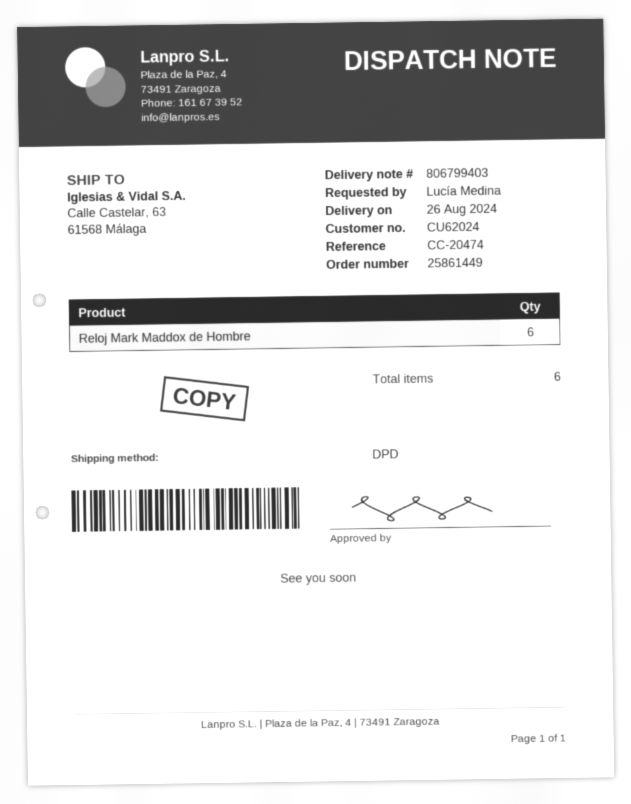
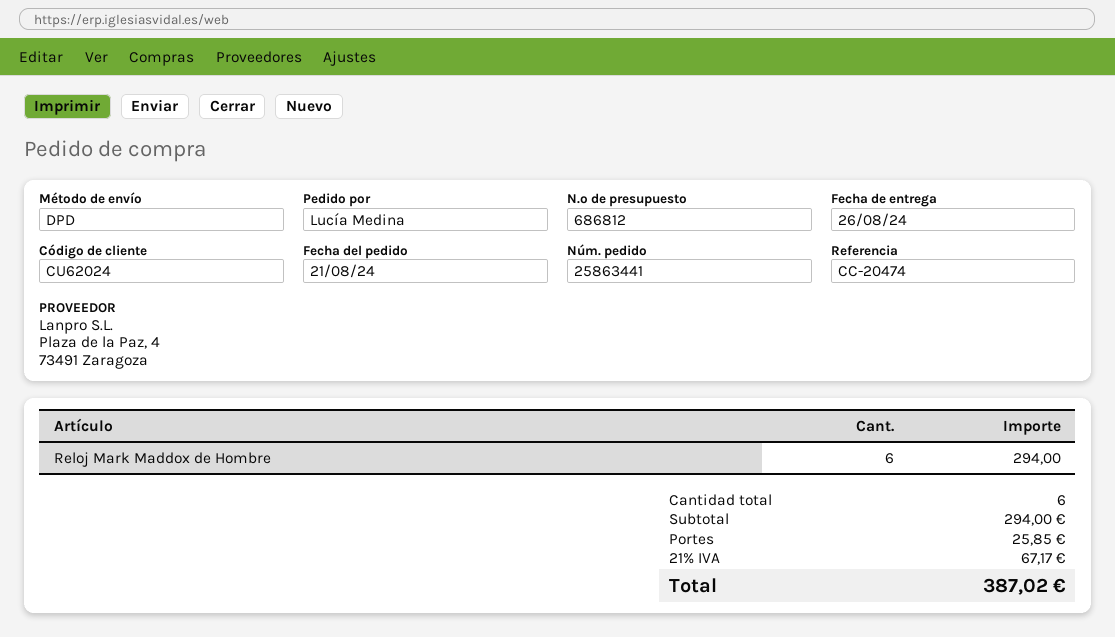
order number: 25861449 -> 25863441

